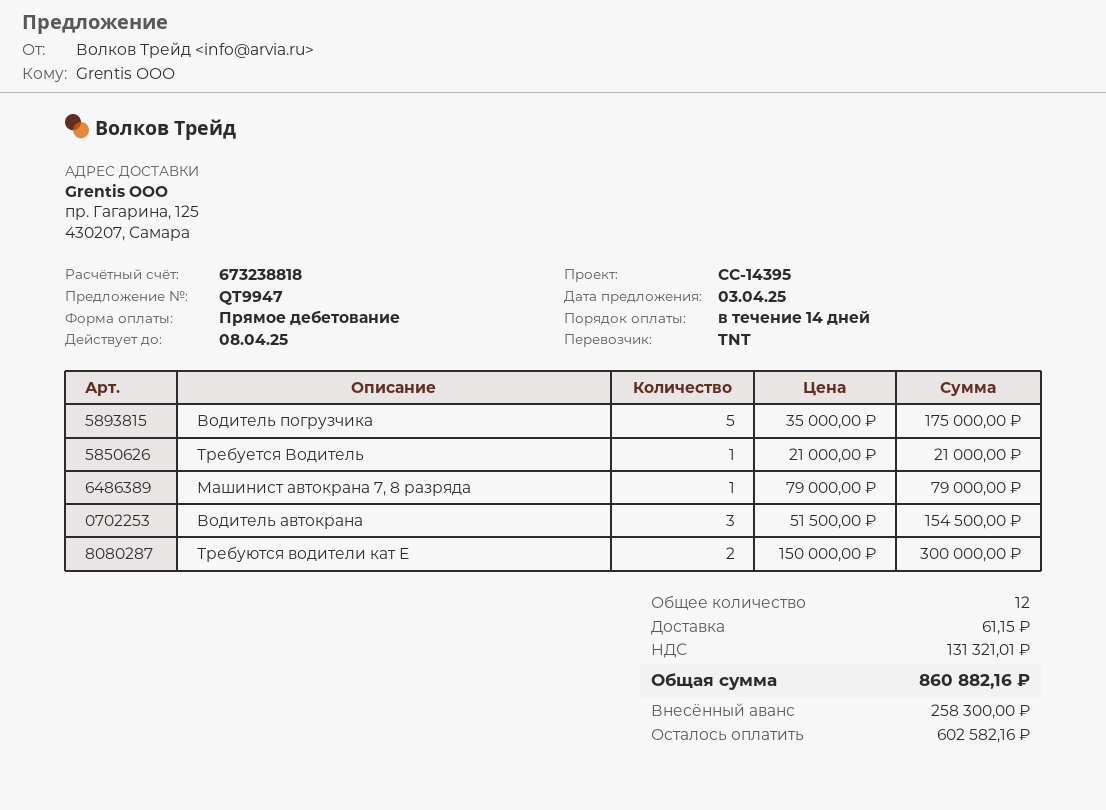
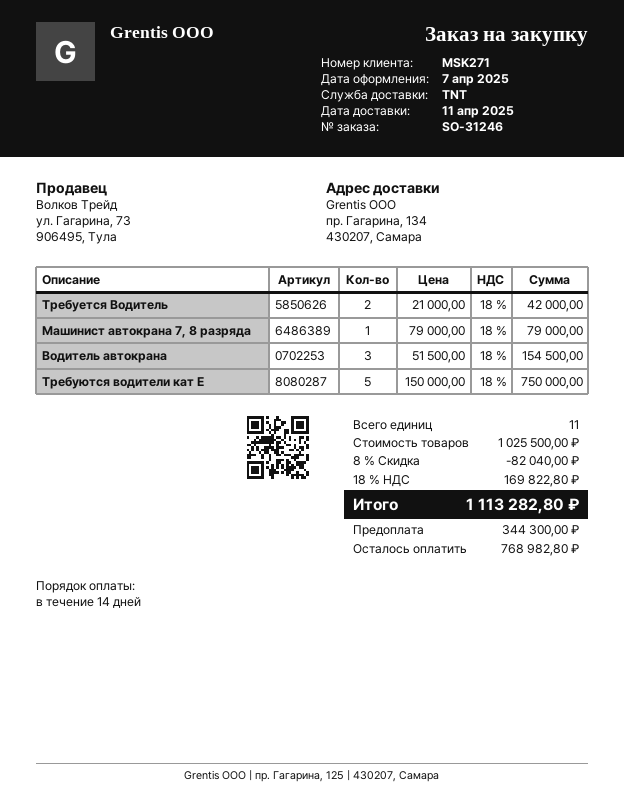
ship to: пр. Гагарина, 125, 430207, Самара -> пр. Гагарина, 134, 430207, Самара
Водитель погрузчика: 5 x 35000.00 = 175000.00 -> none
Требуется Водитель: 1 x 21000.00 = 21000.00 -> 2 x 21000.00 = 42000.00
Требуются водители кат Е: 2 x 150000.00 = 300000.00 -> 5 x 150000.00 = 750000.00
total quantity: 12 -> 11
discount: none -> 8% = 82040.00
shipping: 61.15 -> none
tax: 131321.01 -> 169822.80
total: 860882.16 -> 1113282.80
deposit: 258300.00 -> 344300.00
balance: 602582.16 -> 768982.80

